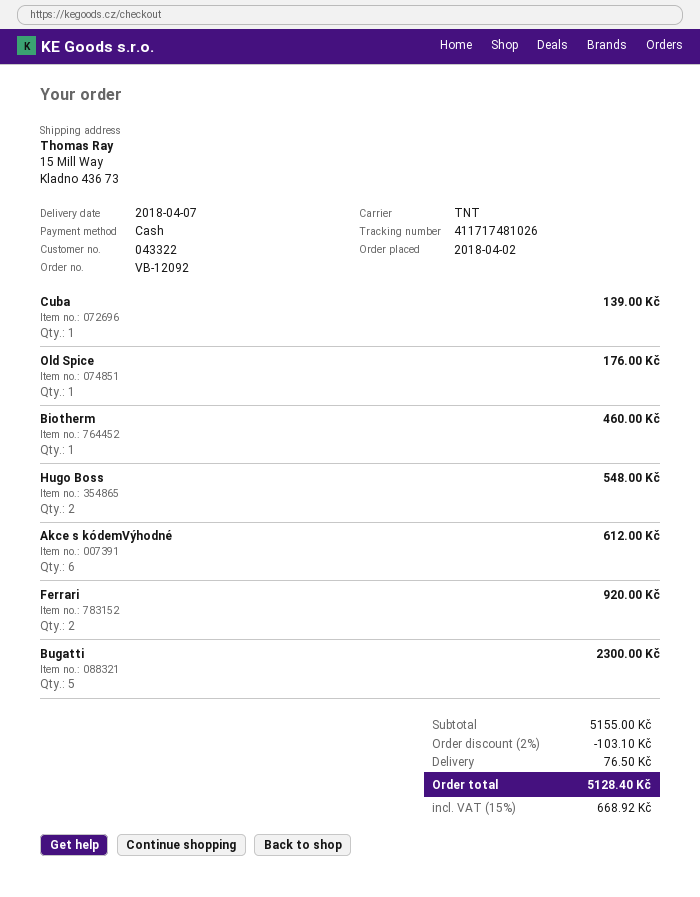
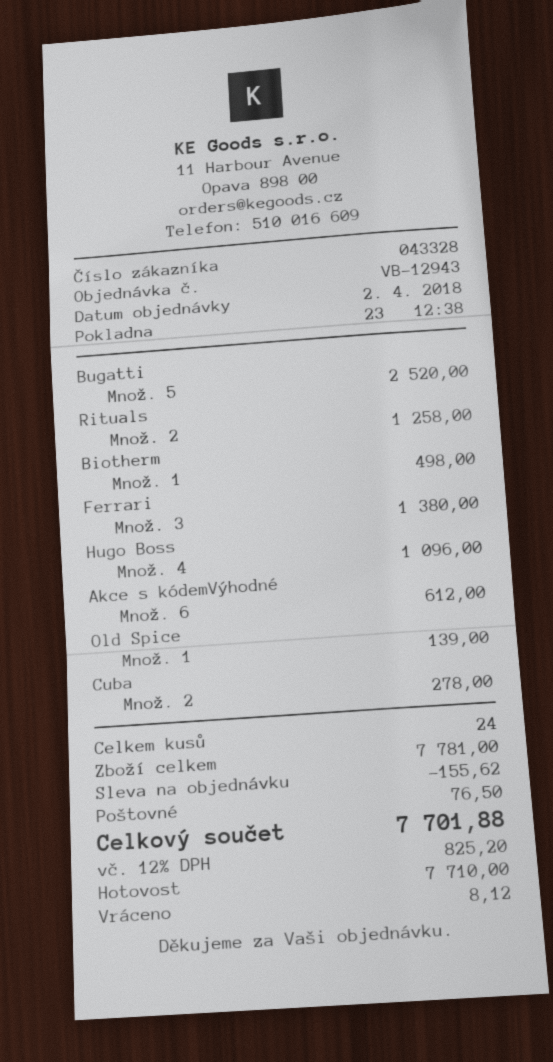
order number: VB-12092 -> VB-12943
customer number: 043322 -> 043328
Cuba: 1 for 139.00 -> 2 for 278.00
Old Spice: 1 for 176.00 -> 1 for 139.00
Biotherm: 1 for 460.00 -> 1 for 498.00
Hugo Boss: 2 for 548.00 -> 4 for 1096.00
Ferrari: 2 for 920.00 -> 3 for 1380.00
Bugatti: 5 for 2300.00 -> 5 for 2520.00
Rituals: none -> 2 for 1258.00
subtotal: 5155.00 -> 7781.00
discount: 103.10 -> 155.62
tax: 15% = 668.92 -> 12% = 825.20
total: 5128.40 -> 7701.88

